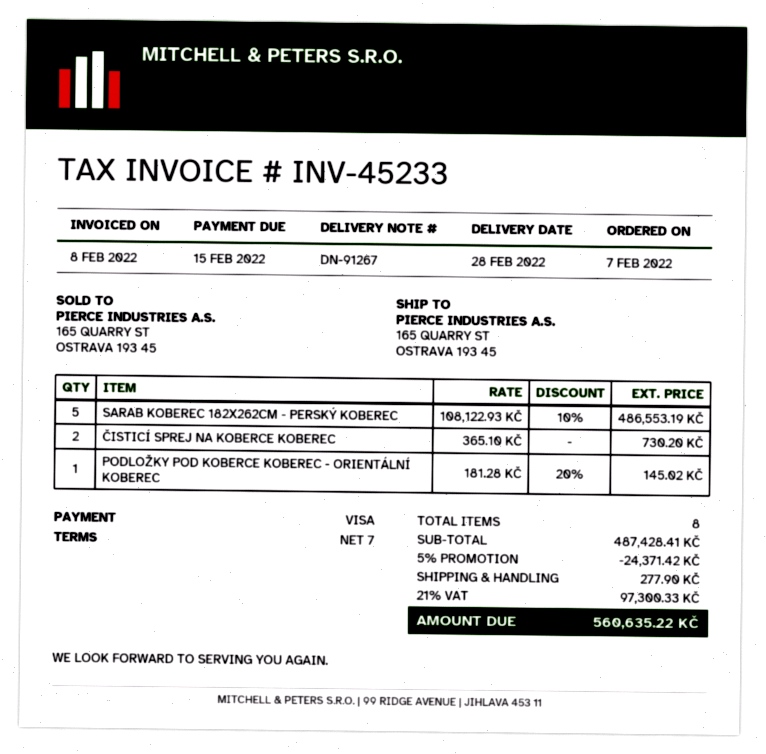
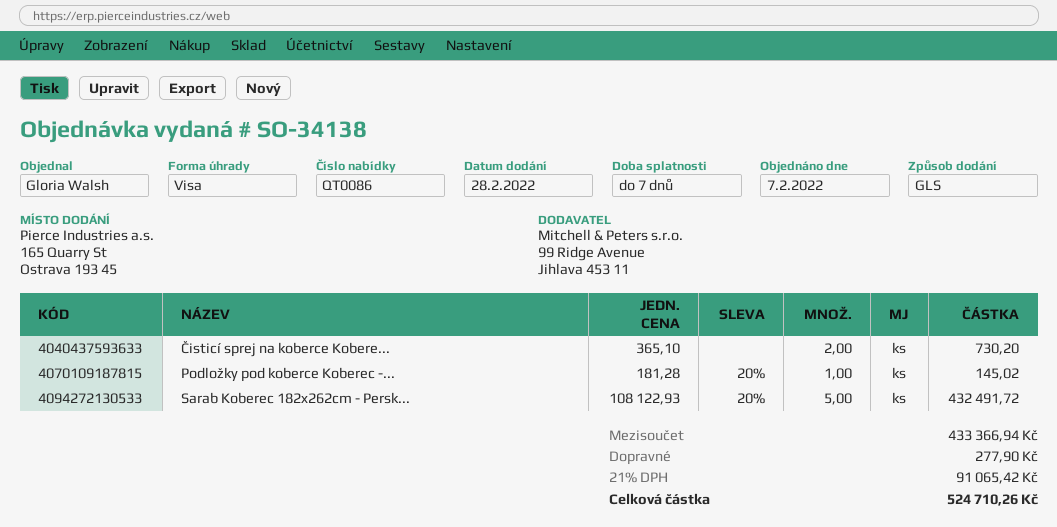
SARAB KOBEREC 182X262CM - PERSKÝ KOBEREC: 5 x 108122.93 - 10% = 486553.19 -> 5 x 108122.93 - 20% = 432491.72
subtotal: 487428.41 -> 433366.94
discount: 5% = 24371.42 -> none
tax: 21% = 97300.33 -> 21% = 91065.42
total: 560635.22 -> 524710.26

